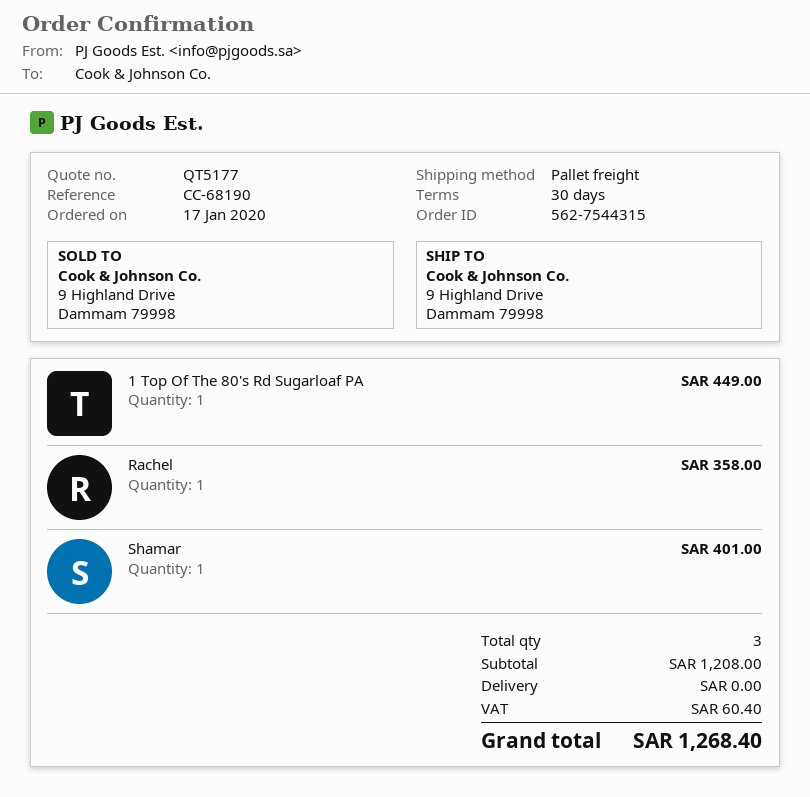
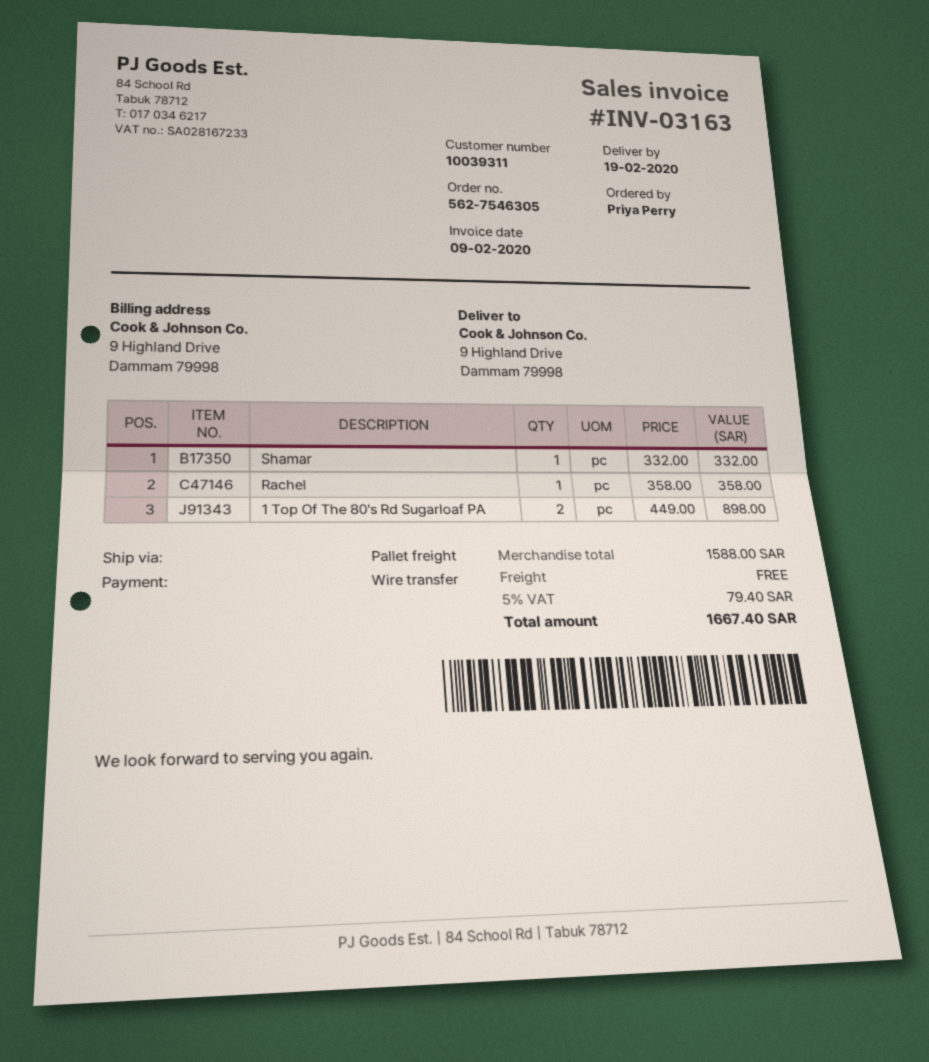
order number: 562-7544315 -> 562-7546305
1 Top Of The 80's Rd Sugarloaf PA: 1 for 449.00 -> 2 for 898.00
Shamar: 1 for 401.00 -> 1 for 332.00
subtotal: 1208.00 -> 1588.00
tax: 60.40 -> 79.40
total: 1268.40 -> 1667.40

